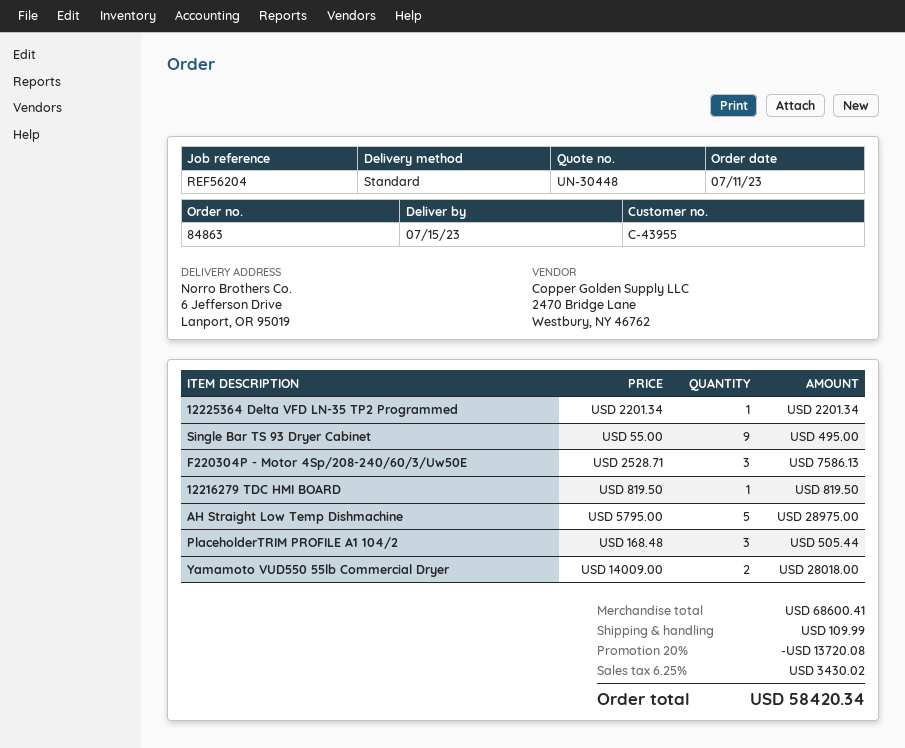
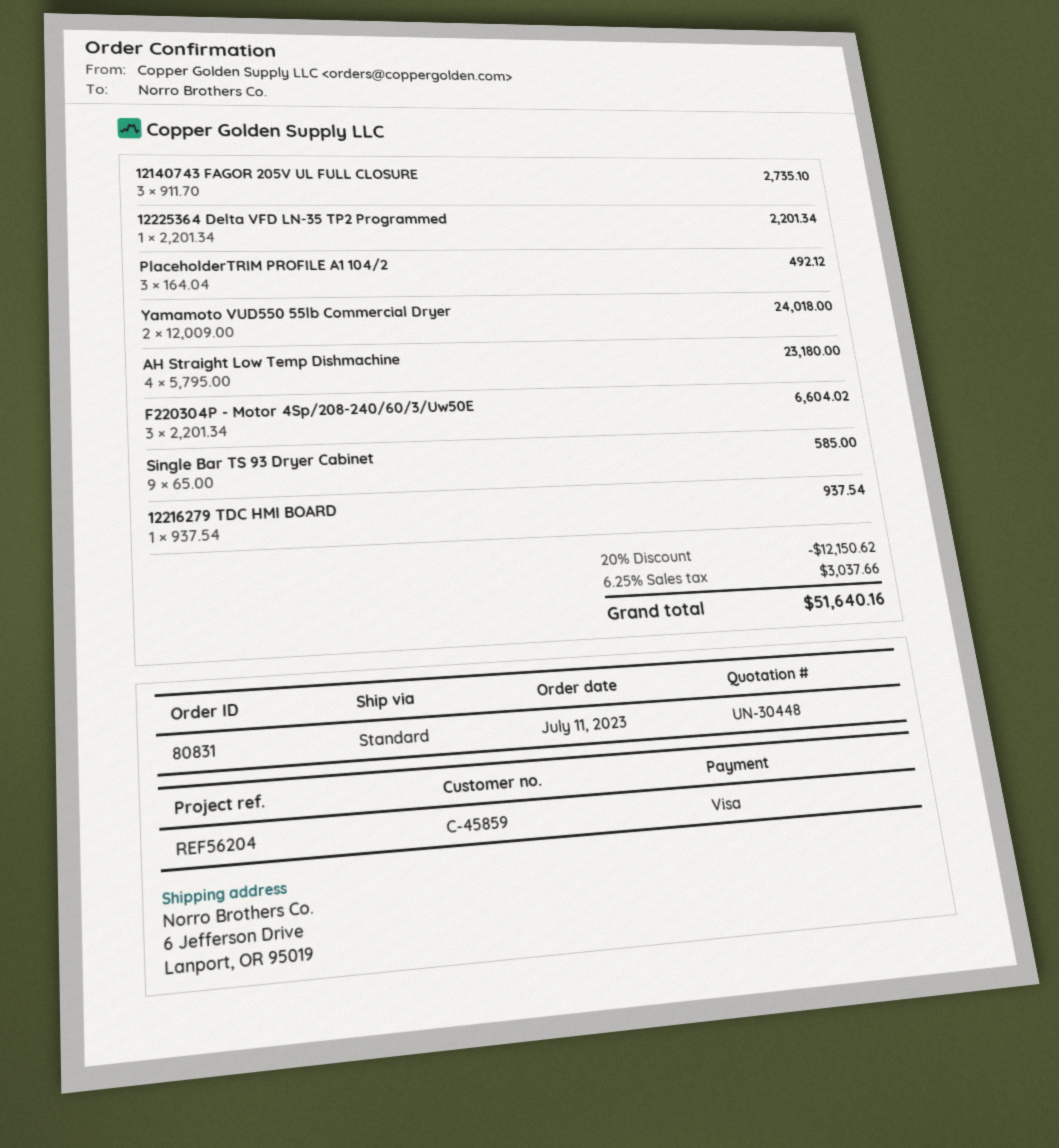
order number: 84863 -> 80831
customer number: C-43955 -> C-45859
Single Bar TS 93 Dryer Cabinet: 9 x 55.00 = 495.00 -> 9 x 65.00 = 585.00
F220304P - Motor 4Sp/208-240/60/3/Uw50E: 3 x 2528.71 = 7586.13 -> 3 x 2201.34 = 6604.02
12216279 TDC HMI BOARD: 1 x 819.50 = 819.50 -> 1 x 937.54 = 937.54
AH Straight Low Temp Dishmachine: 5 x 5795.00 = 28975.00 -> 4 x 5795.00 = 23180.00
PlaceholderTRIM PROFILE A1 104/2: 3 x 168.48 = 505.44 -> 3 x 164.04 = 492.12
Yamamoto VUD550 55lb Commercial Dryer: 2 x 14009.00 = 28018.00 -> 2 x 12009.00 = 24018.00
12140743 FAGOR 205V UL FULL CLOSURE: none -> 3 x 911.70 = 2735.10
discount: 20% = 13720.08 -> 20% = 12150.62
shipping: 109.99 -> none
tax: 6.25% = 3430.02 -> 6.25% = 3037.66
total: 58420.34 -> 51640.16

